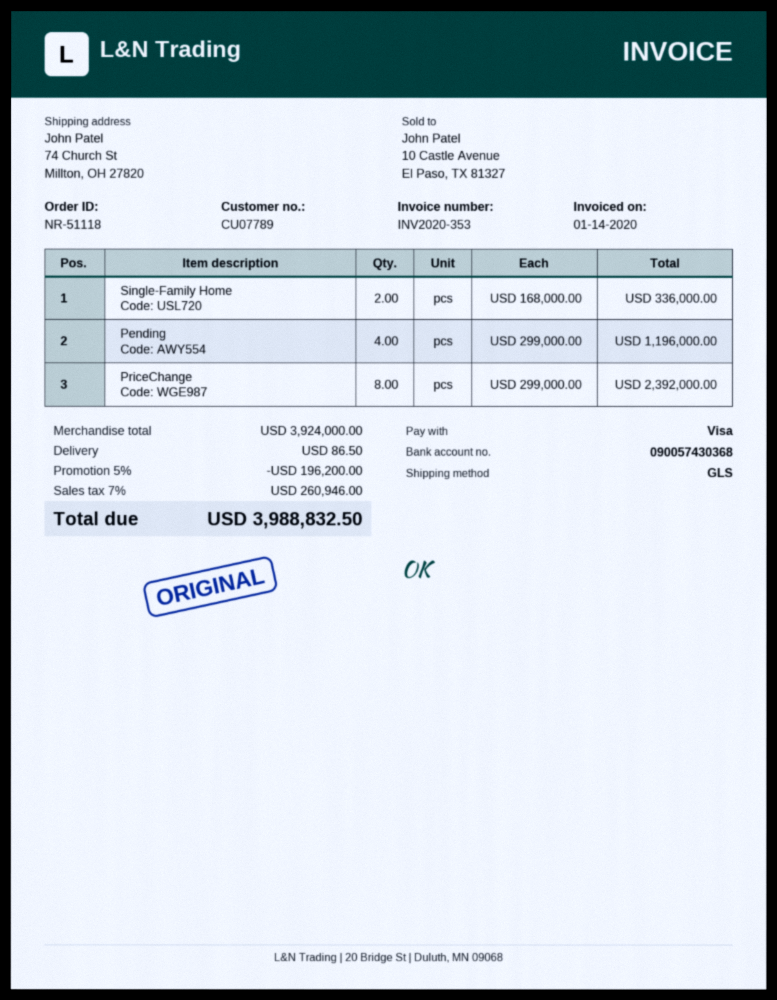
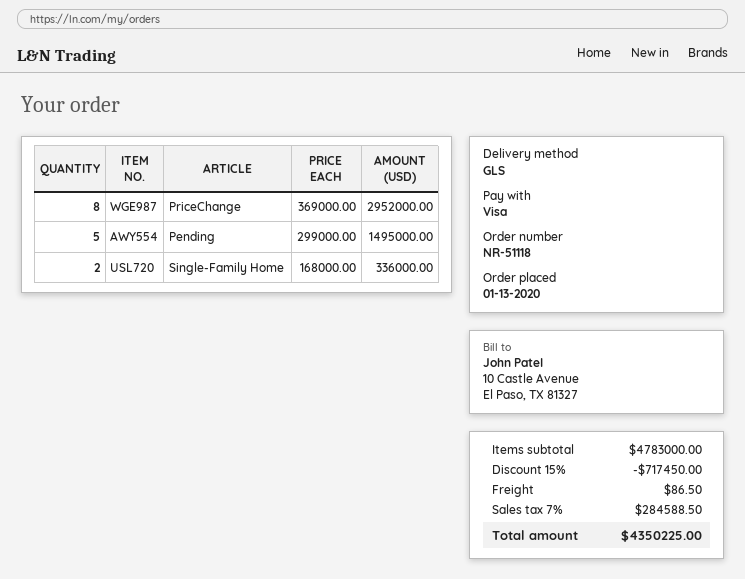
Pending: 4 x 299000.00 = 1196000.00 -> 5 x 299000.00 = 1495000.00
PriceChange: 8 x 299000.00 = 2392000.00 -> 8 x 369000.00 = 2952000.00
subtotal: 3924000.00 -> 4783000.00
discount: 5% = 196200.00 -> 15% = 717450.00
tax: 7% = 260946.00 -> 7% = 284588.50
total: 3988832.50 -> 4350225.00

